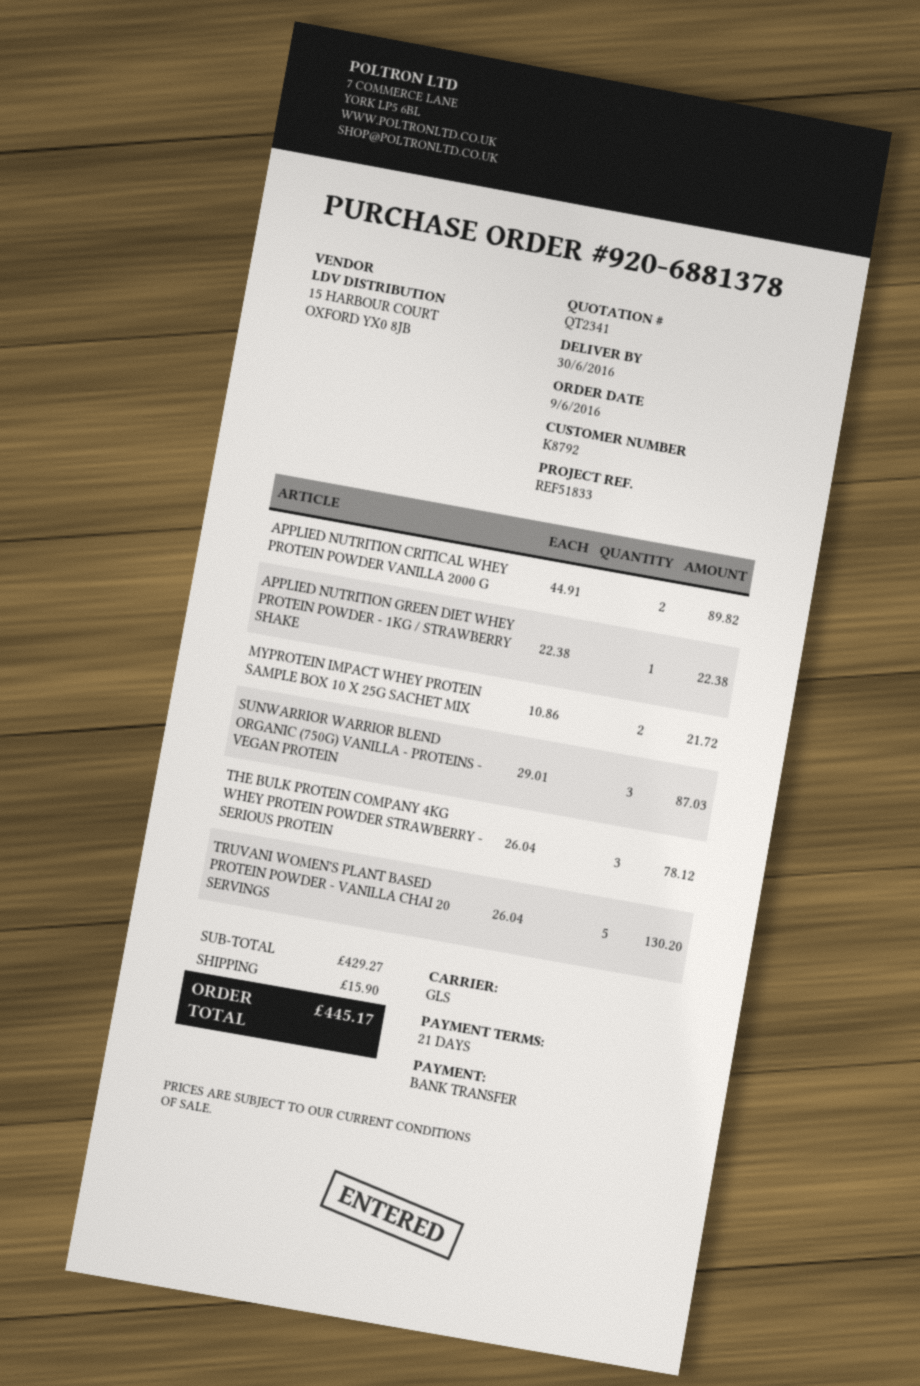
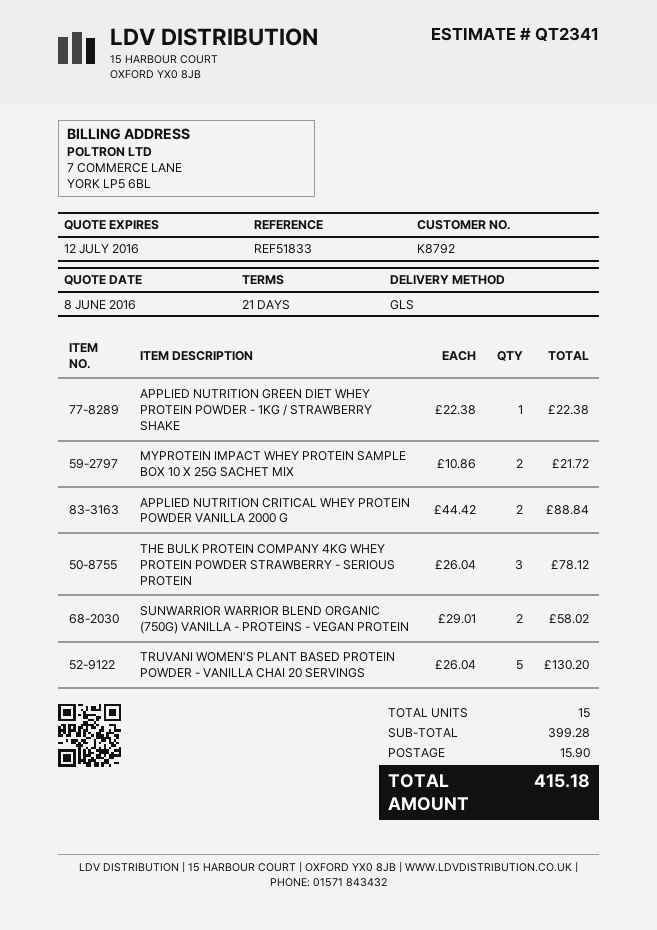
APPLIED NUTRITION CRITICAL WHEY PROTEIN POWDER VANILLA 2000 G: 2 x 44.91 = 89.82 -> 2 x 44.42 = 88.84
SUNWARRIOR WARRIOR BLEND ORGANIC (750G) VANILLA - PROTEINS - VEGAN PROTEIN: 3 x 29.01 = 87.03 -> 2 x 29.01 = 58.02
subtotal: 429.27 -> 399.28
total: 445.17 -> 415.18

